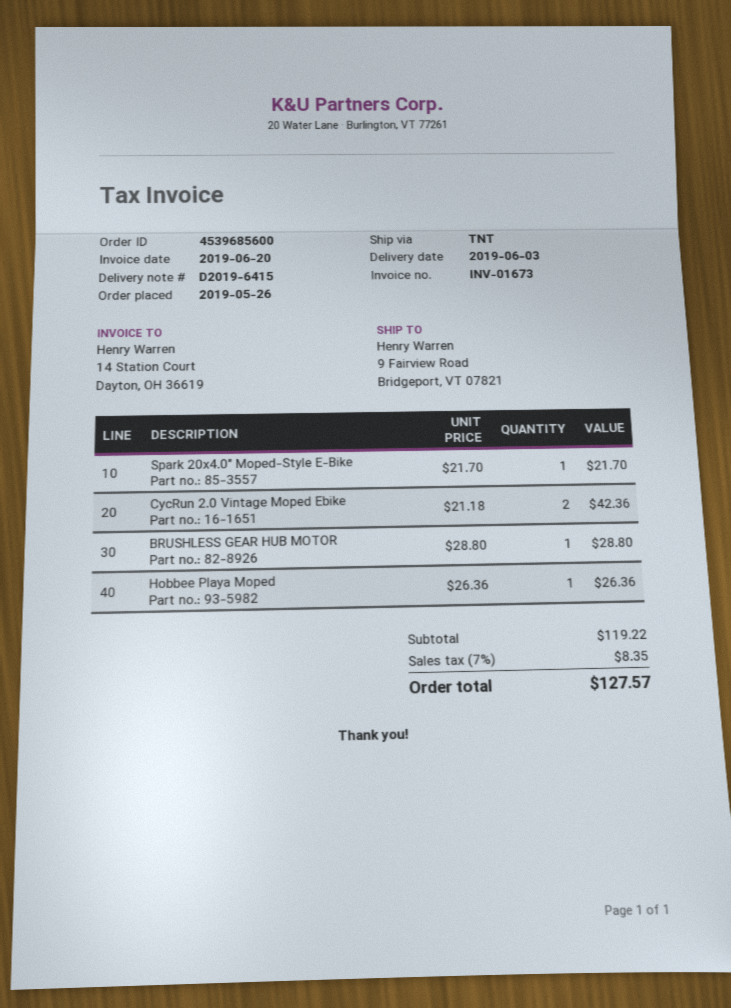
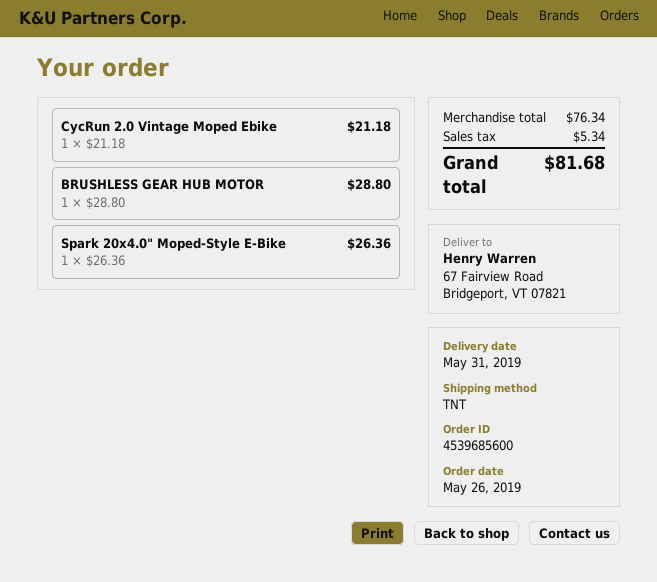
delivery date: 2019-06-03 -> 2019-05-31
ship to: 9 Fairview Road, Bridgeport, VT 07821 -> 67 Fairview Road, Bridgeport, VT 07821
Spark 20x4.0" Moped-Style E-Bike: 1 x 21.70 = 21.70 -> 1 x 26.36 = 26.36
CycRun 2.0 Vintage Moped Ebike: 2 x 21.18 = 42.36 -> 1 x 21.18 = 21.18
Hobbee Playa Moped: 1 x 26.36 = 26.36 -> none
subtotal: 119.22 -> 76.34
tax: 8.35 -> 5.34
total: 127.57 -> 81.68

